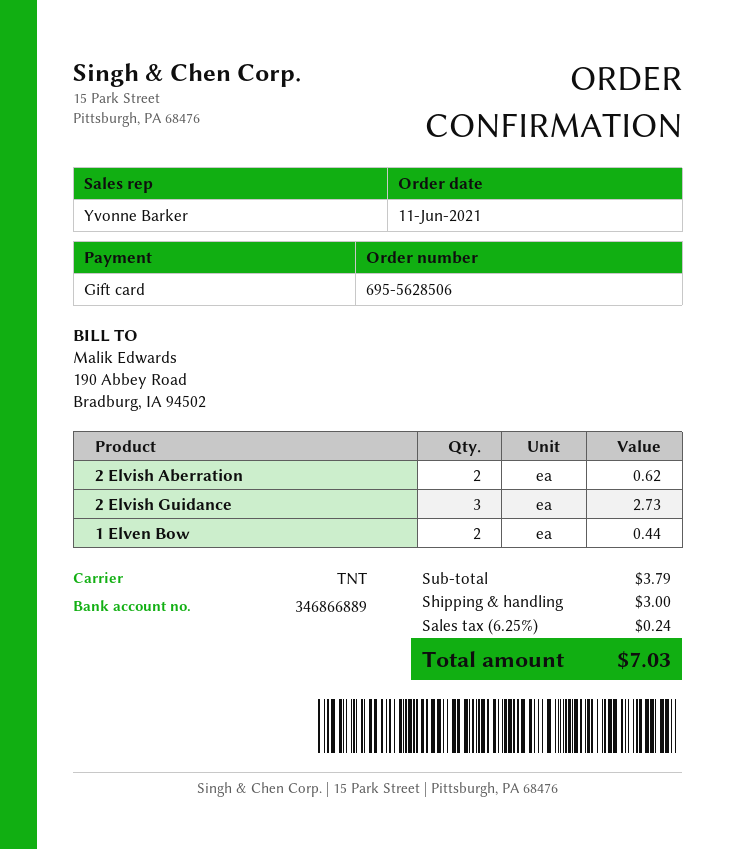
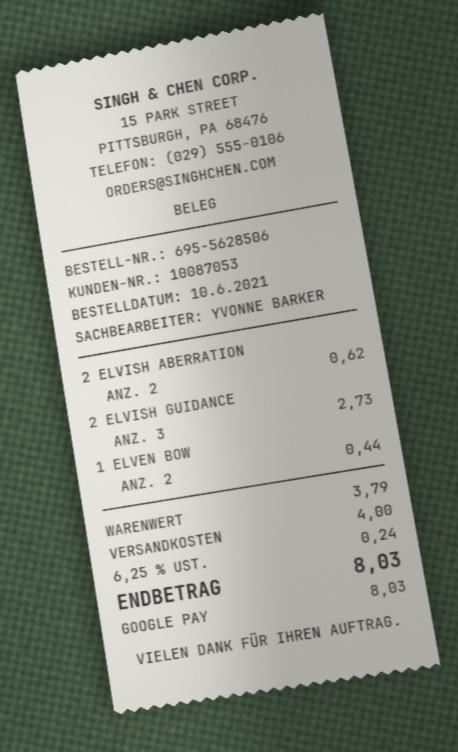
order date: 2021-06-11 -> 2021-06-10
payment method: gift card -> Google Pay
shipping: 3.00 -> 4.00
total: 7.03 -> 8.03

